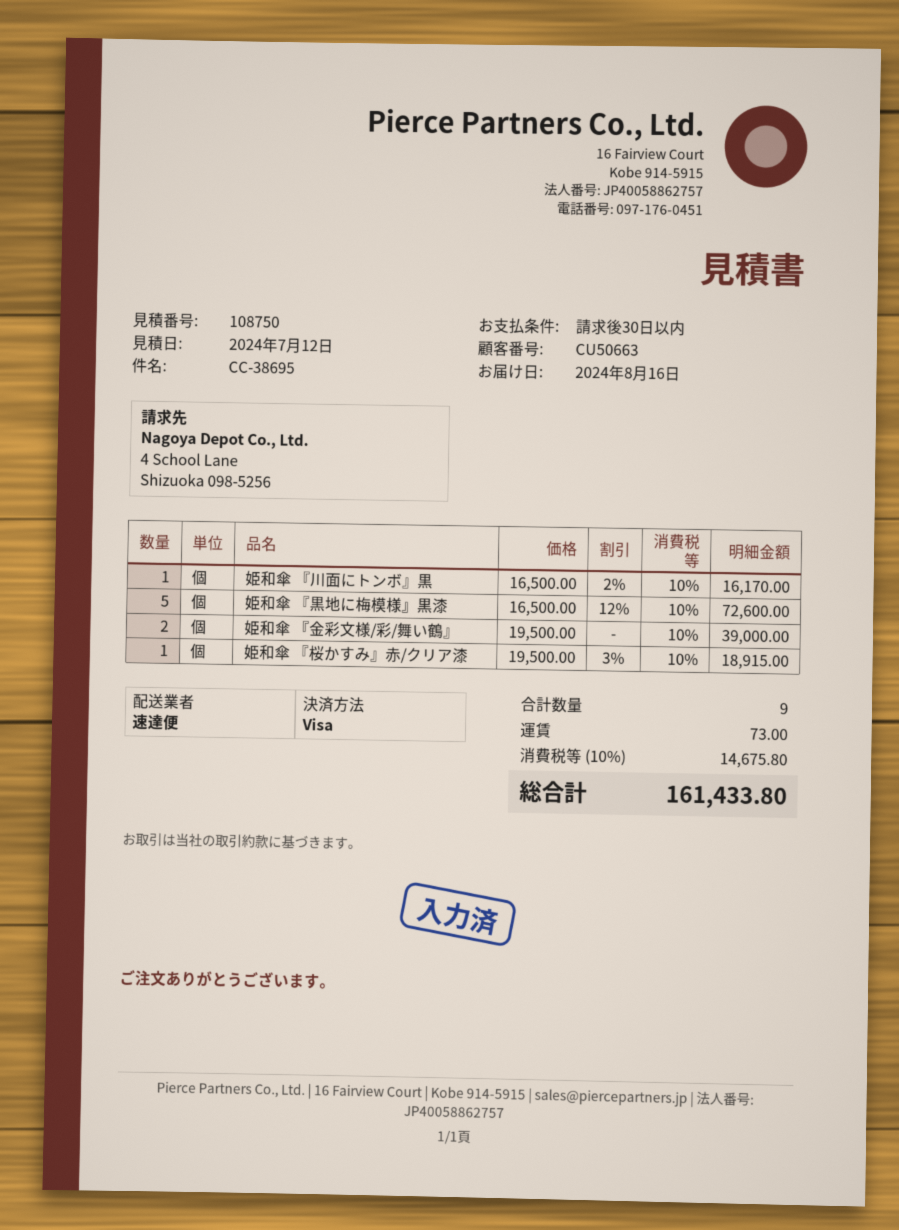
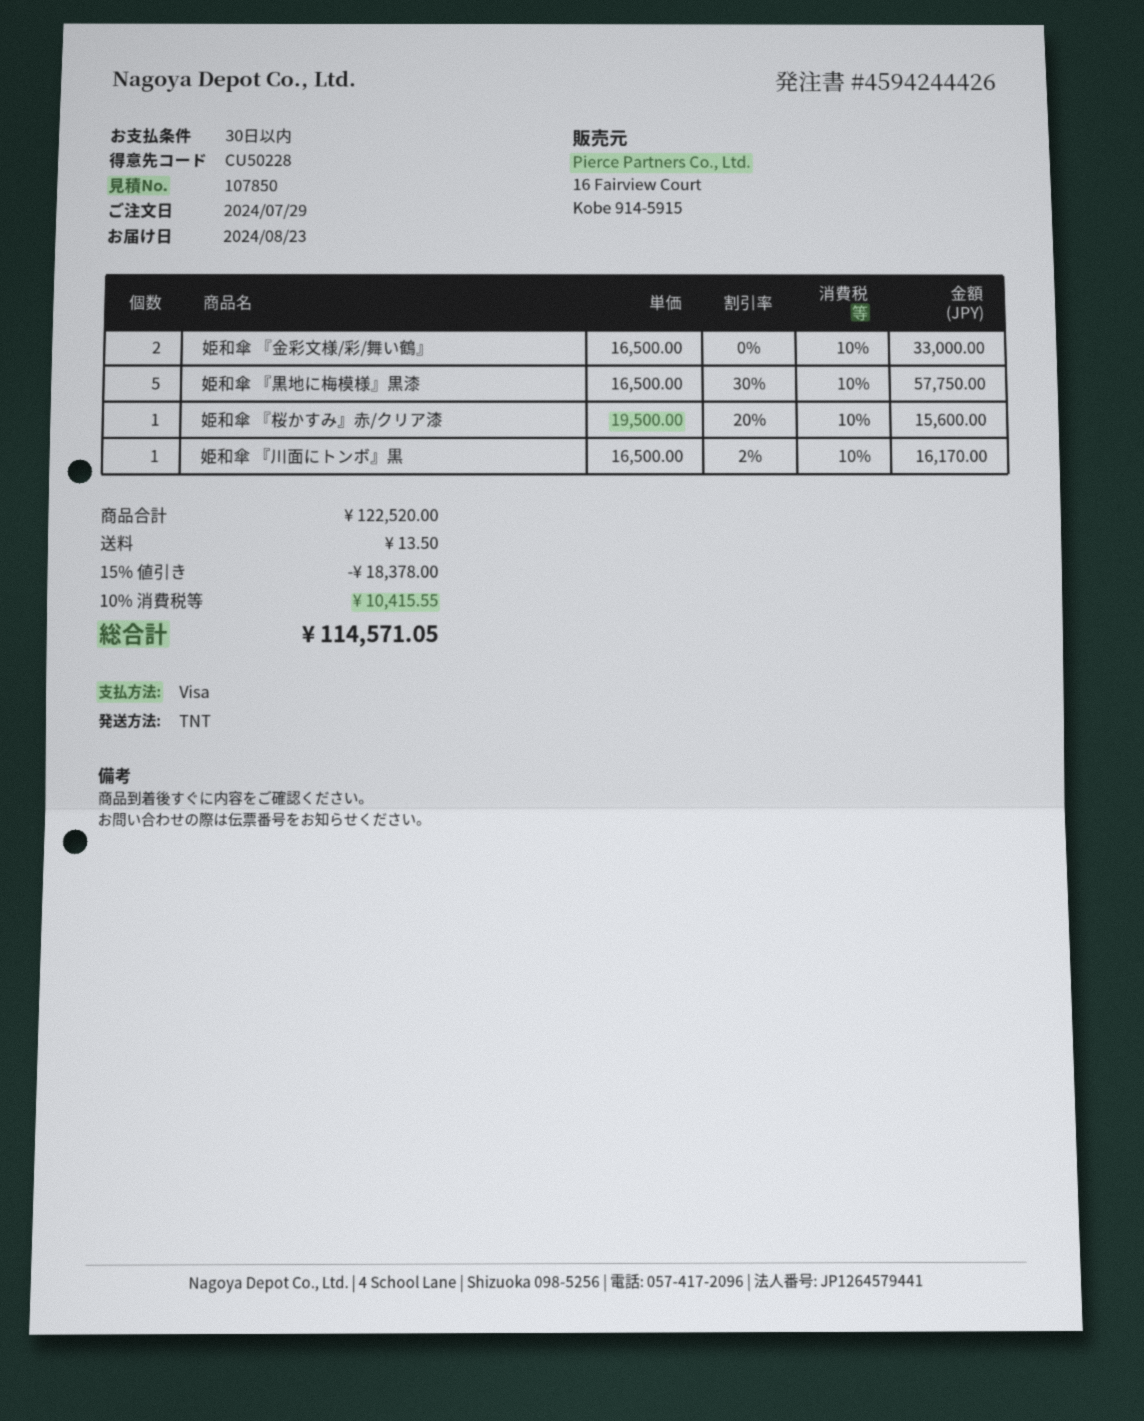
quote number: 108750 -> 107850
delivery date: 2024-08-16 -> 2024-08-23
customer number: CU50663 -> CU50228
shipping method: express -> TNT
姫和傘 『黒地に梅模様』黒漆: 5 x 16500.00 - 12% = 72600.00 -> 5 x 16500.00 - 30% = 57750.00
姫和傘 『金彩文様/彩/舞い鶴』: 2 x 19500.00 = 39000.00 -> 2 x 16500.00 = 33000.00
姫和傘 『桜かすみ』赤/クリア漆: 1 x 19500.00 - 3% = 18915.00 -> 1 x 19500.00 - 20% = 15600.00
discount: none -> 15% = 18378.00
shipping: 73.00 -> 13.50
tax: 10% = 14675.80 -> 10% = 10415.55
total: 161433.80 -> 114571.05

